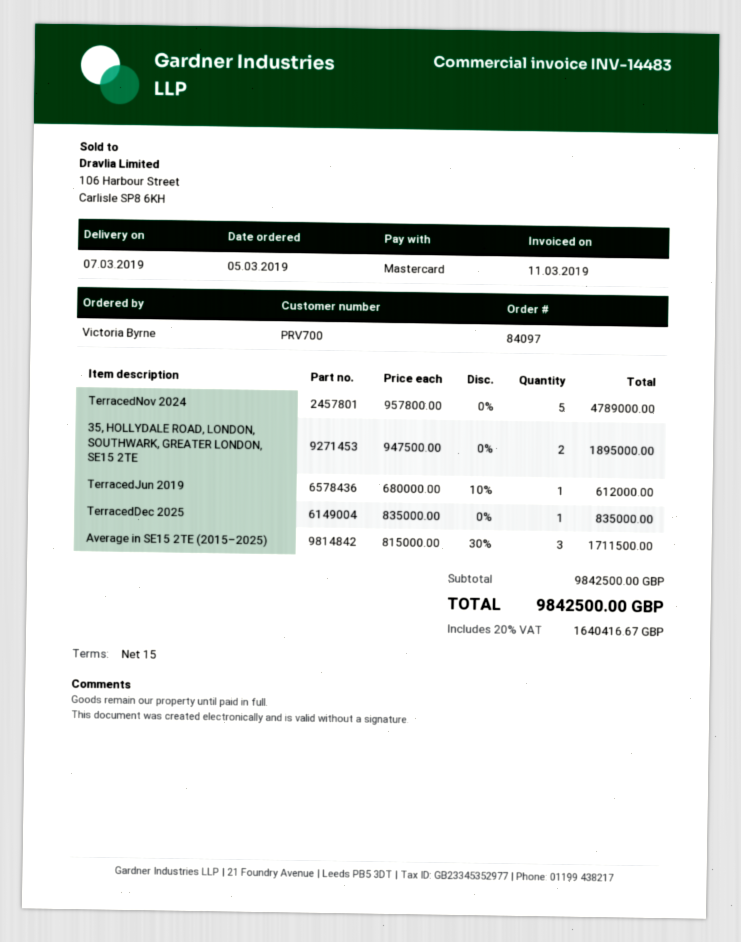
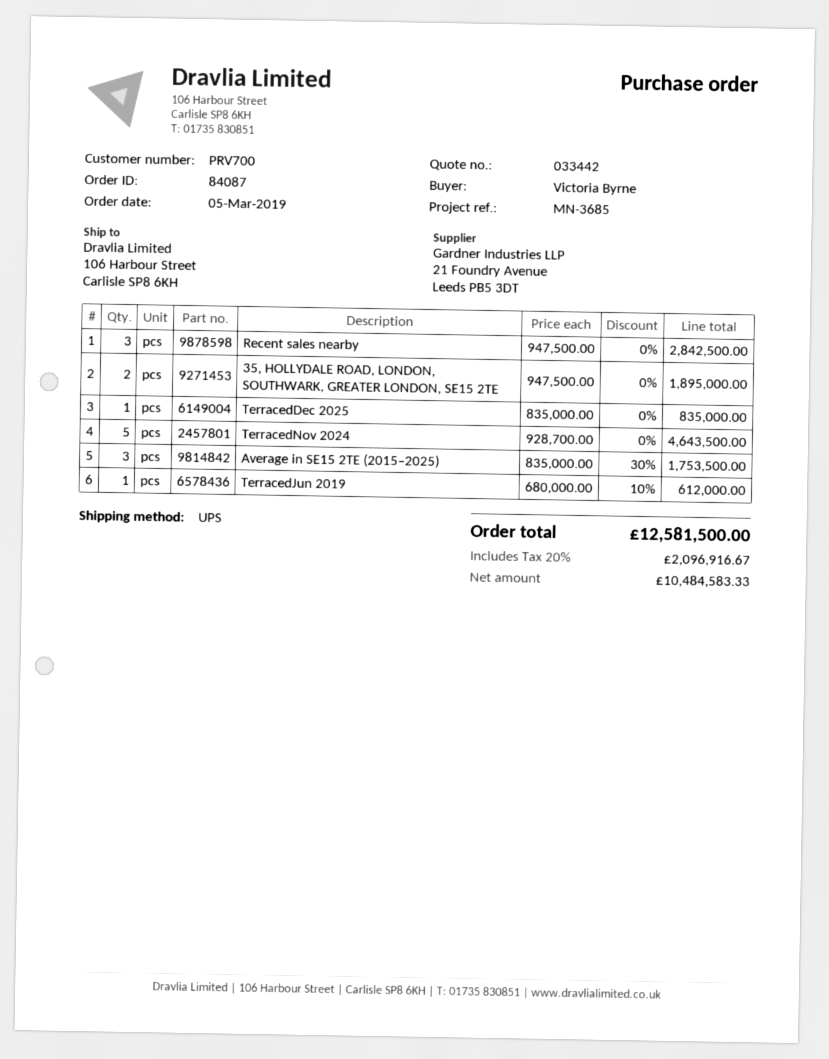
order number: 84097 -> 84087
TerracedNov 2024: 5 x 957800.00 = 4789000.00 -> 5 x 928700.00 = 4643500.00
Average in SE15 2TE (2015–2025): 3 x 815000.00 - 30% = 1711500.00 -> 3 x 835000.00 - 30% = 1753500.00
Recent sales nearby: none -> 3 x 947500.00 = 2842500.00
tax: 20% = 1640416.67 -> 20% = 2096916.67
total: 9842500.00 -> 12581500.00

